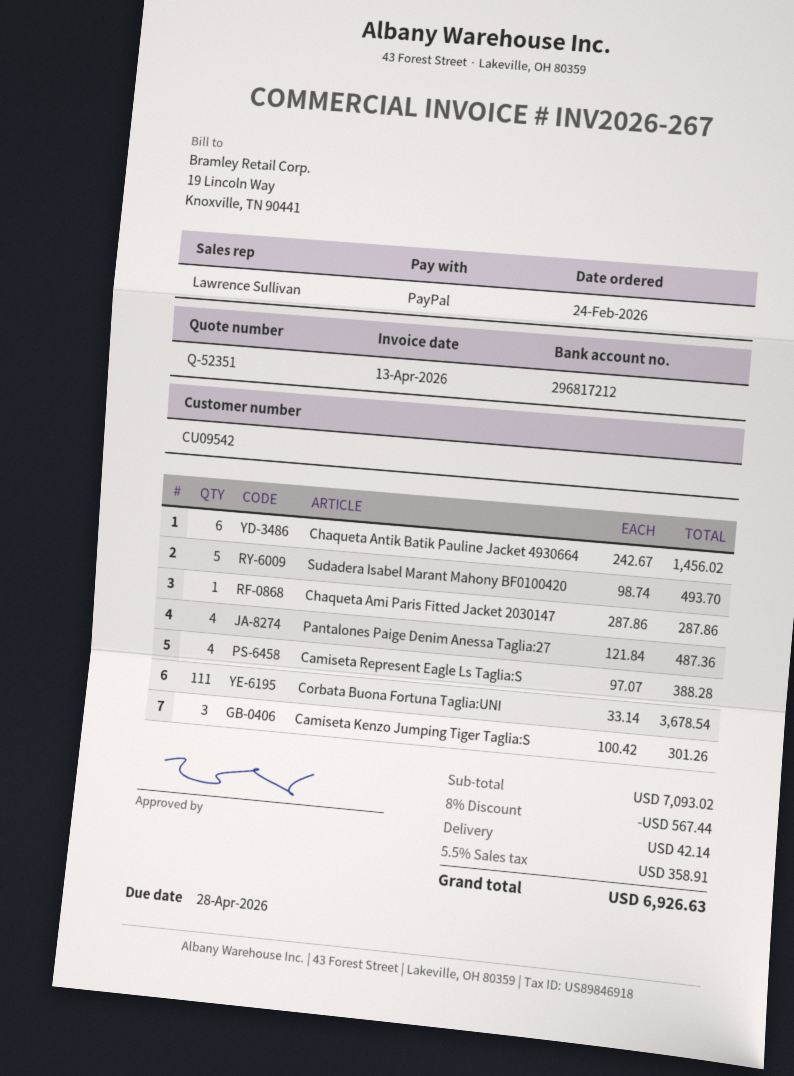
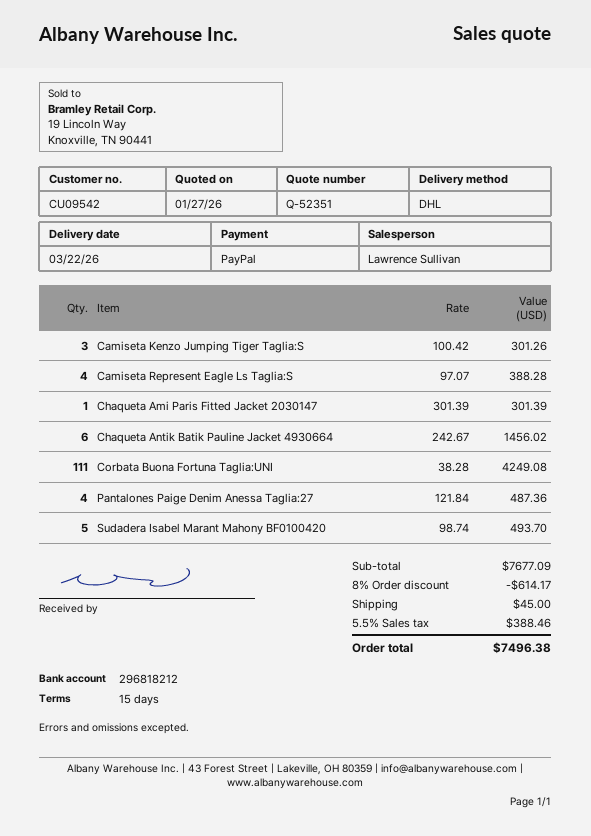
bank account: 296817212 -> 296818212
Chaqueta Ami Paris Fitted Jacket 2030147: 1 x 287.86 = 287.86 -> 1 x 301.39 = 301.39
Corbata Buona Fortuna Taglia:UNI: 111 x 33.14 = 3678.54 -> 111 x 38.28 = 4249.08
subtotal: 7093.02 -> 7677.09
discount: 8% = 567.44 -> 8% = 614.17
shipping: 42.14 -> 45.00
tax: 5.5% = 358.91 -> 5.5% = 388.46
total: 6926.63 -> 7496.38

